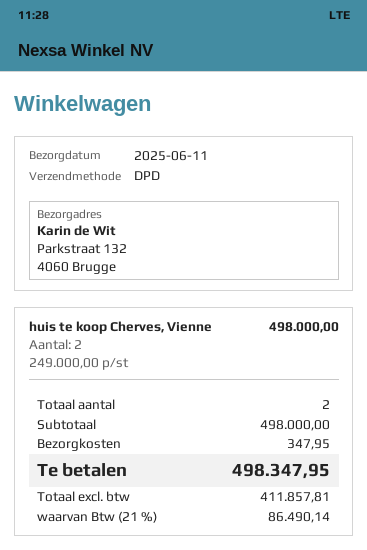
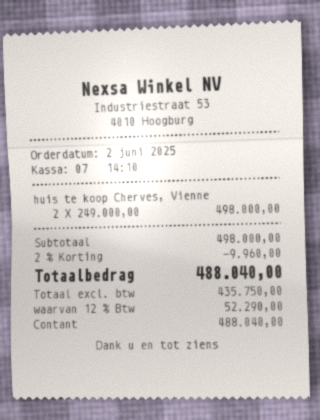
discount: none -> 2% = 9960.00
shipping: 347.95 -> none
net: 411857.81 -> 435750.00
tax: 21% = 86490.14 -> 12% = 52290.00
total: 498347.95 -> 488040.00

